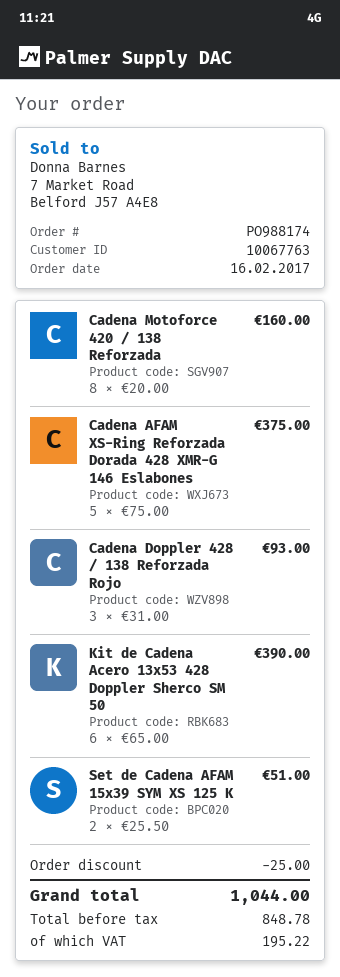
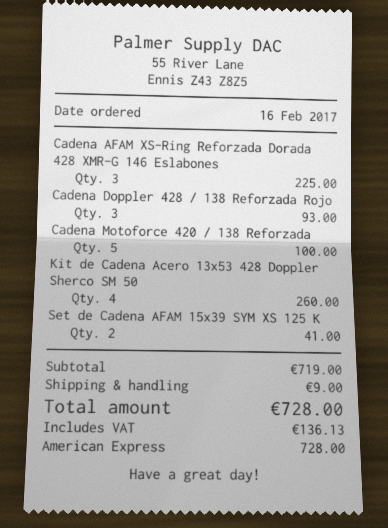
Cadena Motoforce 420 / 138 Reforzada: 8 for 160.00 -> 5 for 100.00
Cadena AFAM XS-Ring Reforzada Dorada 428 XMR-G 146 Eslabones: 5 for 375.00 -> 3 for 225.00
Kit de Cadena Acero 13x53 428 Doppler Sherco SM 50: 6 for 390.00 -> 4 for 260.00
Set de Cadena AFAM 15x39 SYM XS 125 K: 2 for 51.00 -> 2 for 41.00
discount: 25.00 -> none
shipping: none -> 9.00
tax: 195.22 -> 136.13
total: 1044.00 -> 728.00

